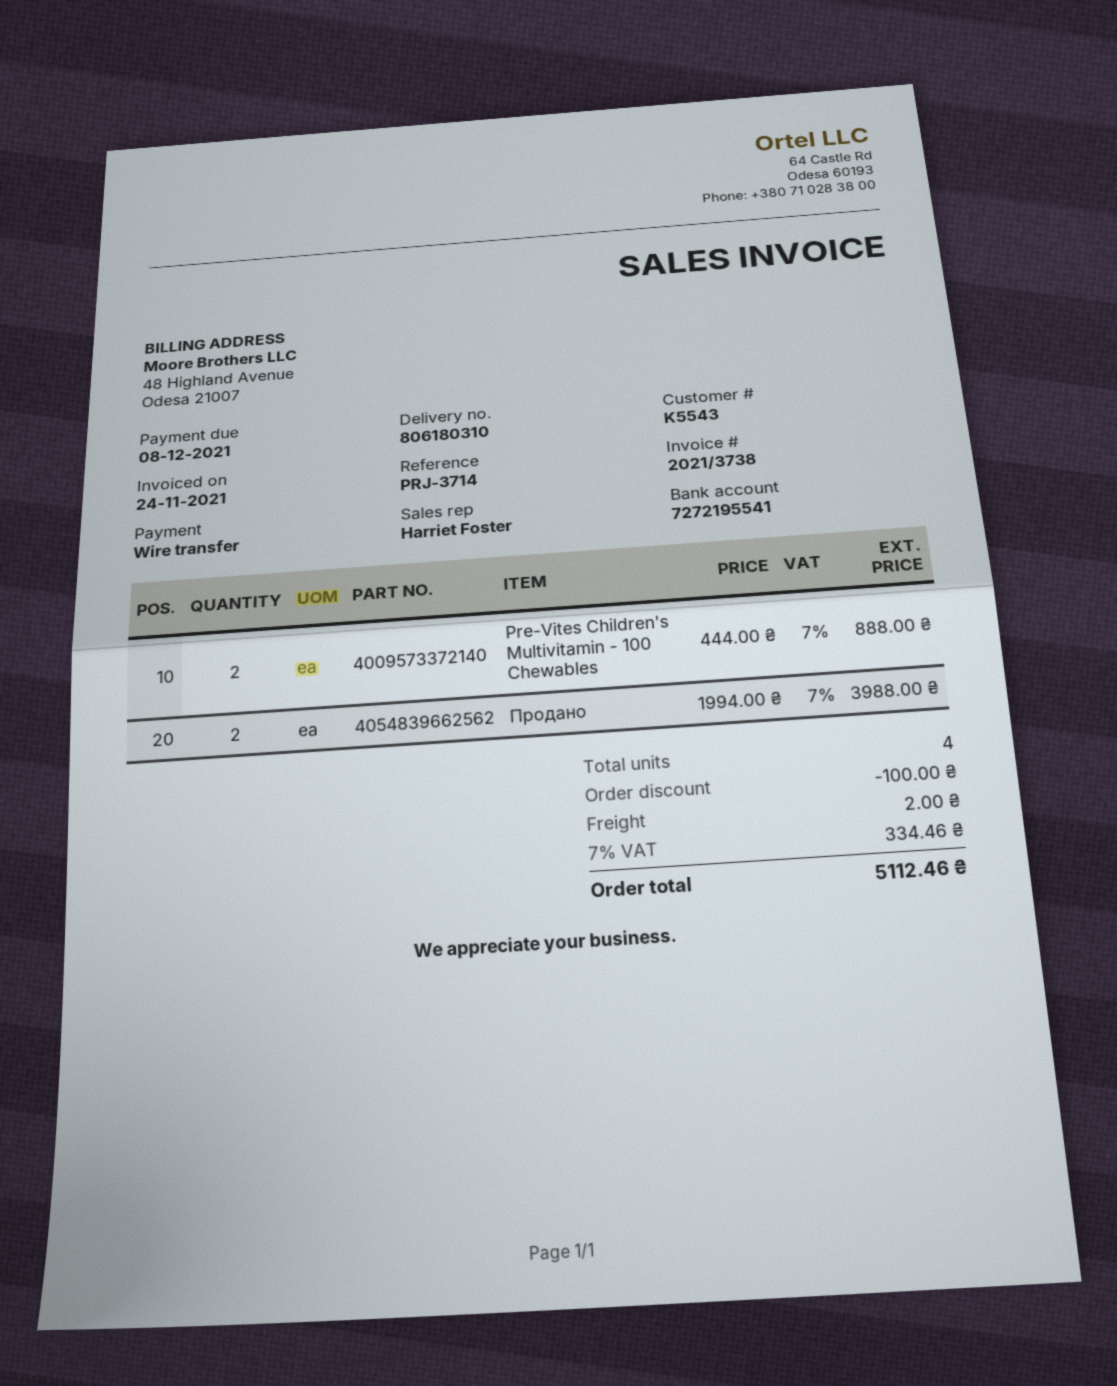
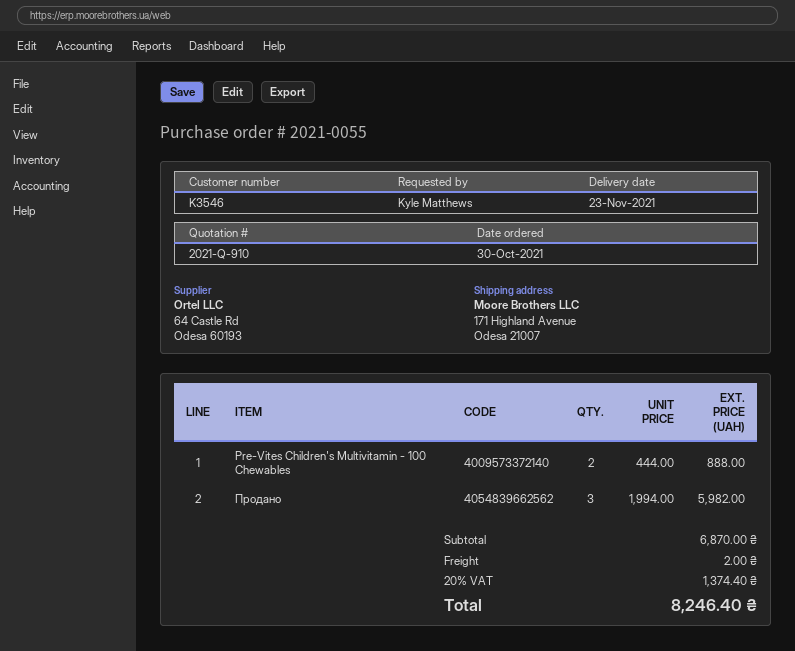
customer number: K5543 -> K3546
Продано: 2 x 1994.00 = 3988.00 -> 3 x 1994.00 = 5982.00
discount: 100.00 -> none
tax: 7% = 334.46 -> 20% = 1374.40
total: 5112.46 -> 8246.40

